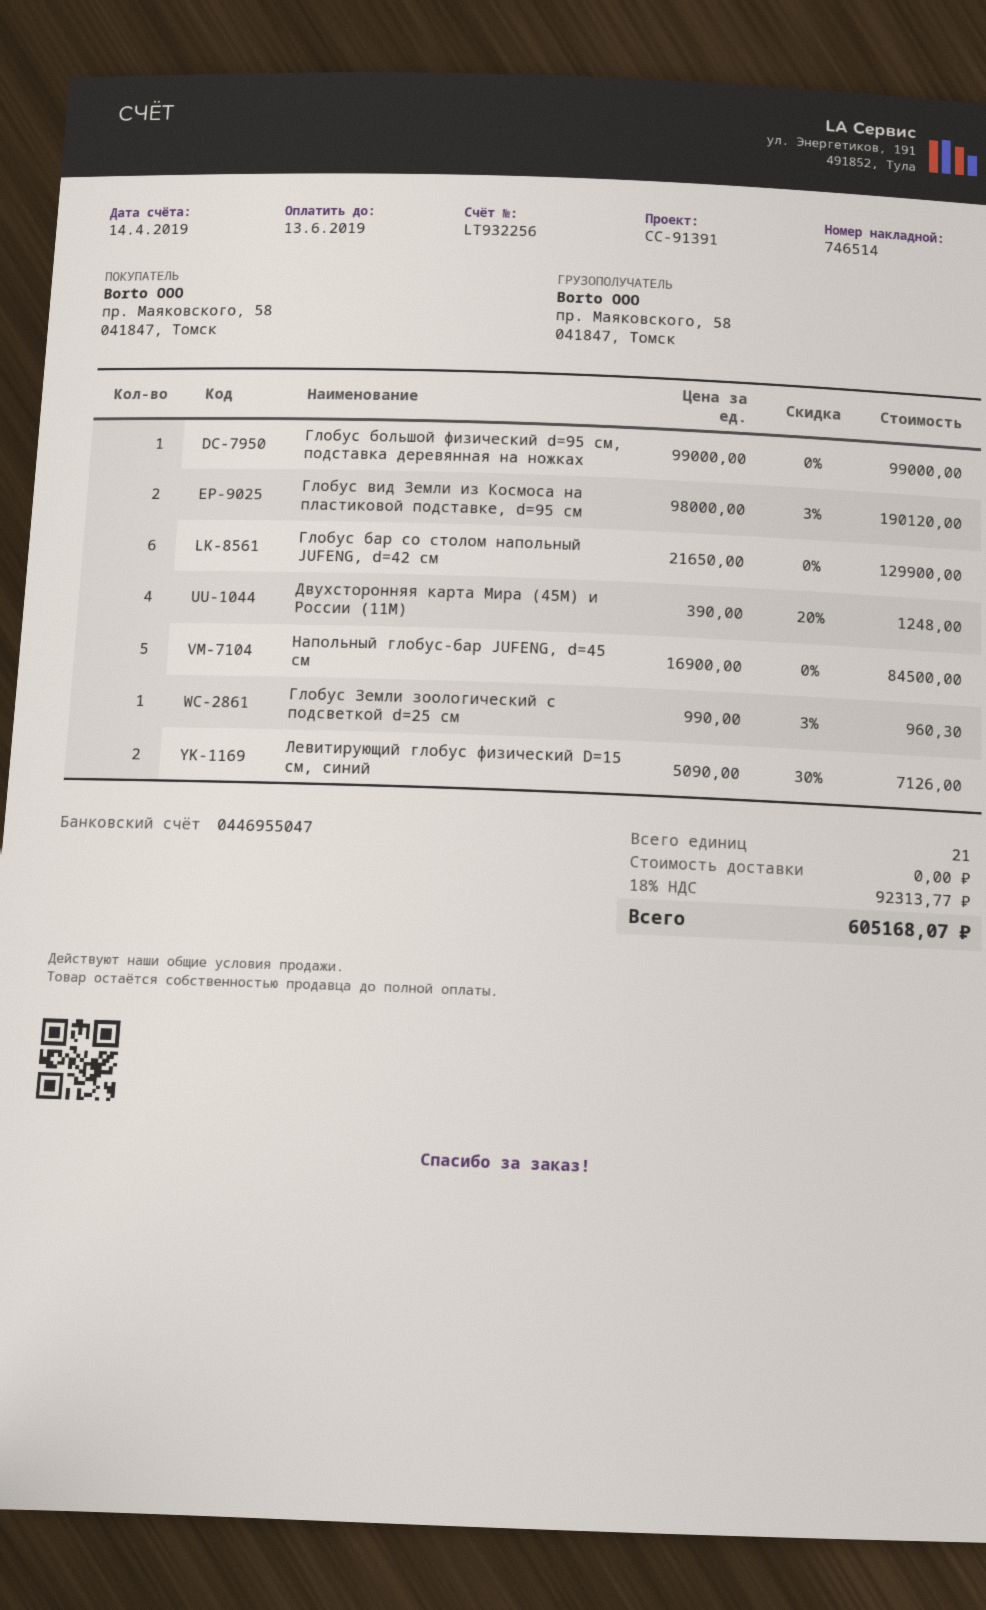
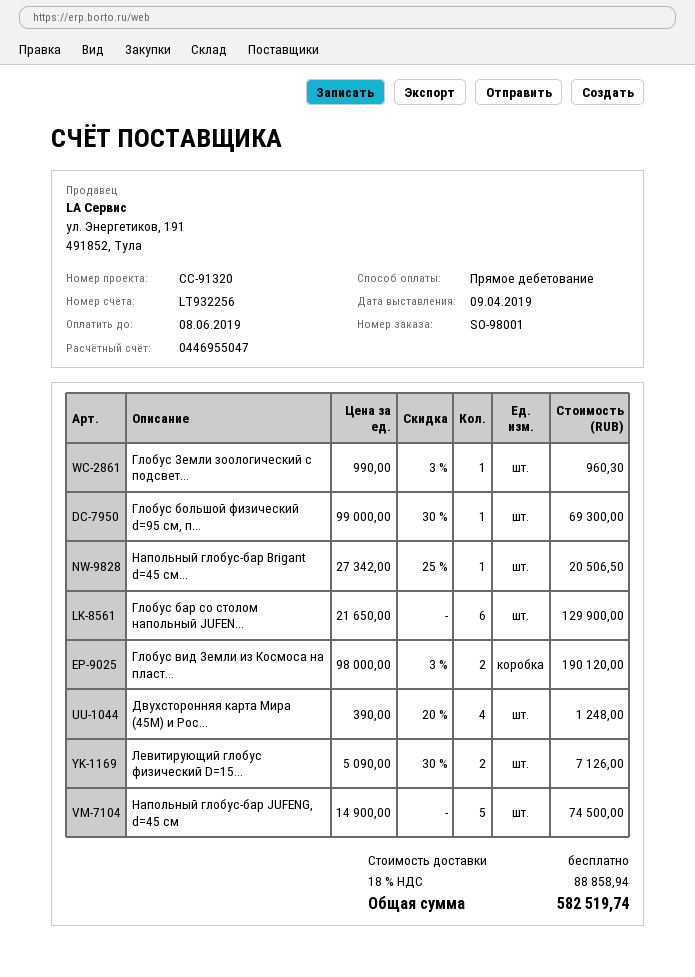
invoice date: 2019-04-14 -> 2019-04-09
due date: 2019-06-13 -> 2019-06-08
reference: CC-91391 -> CC-91320
Глобус большой физический d=95 см, подставка деревянная на ножках: 1 x 99000.00 = 99000.00 -> 1 x 99000.00 - 30% = 69300.00
Напольный глобус-бар JUFENG, d=45 см: 5 x 16900.00 = 84500.00 -> 5 x 14900.00 = 74500.00
Напольный глобус-бар Brigant d=45 см...: none -> 1 x 27342.00 - 25% = 20506.50
tax: 18% = 92313.77 -> 18% = 88858.94
total: 605168.07 -> 582519.74

